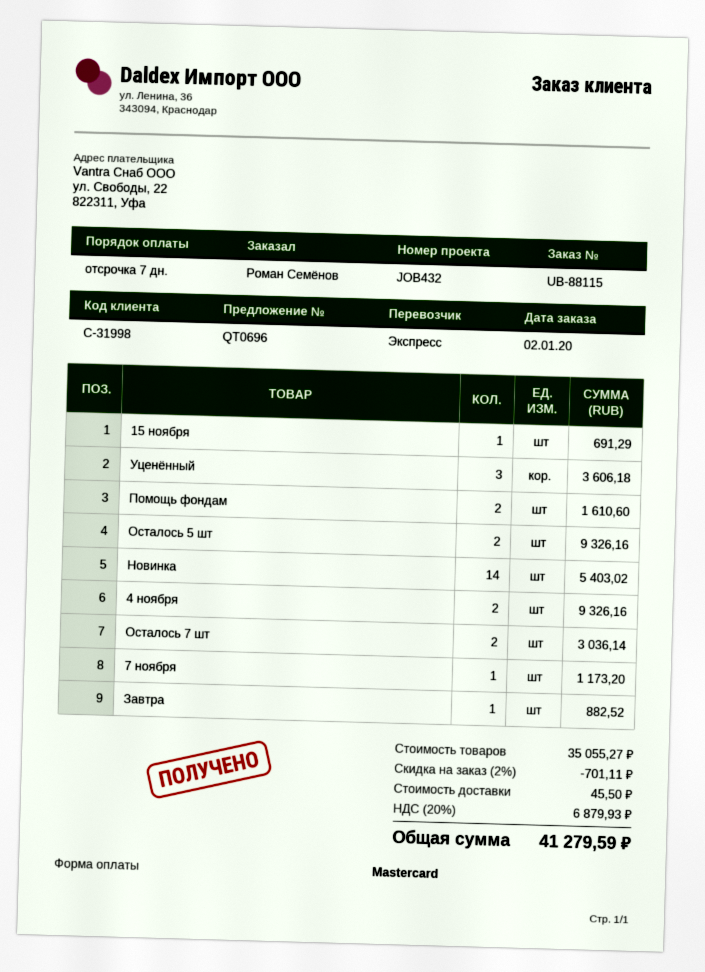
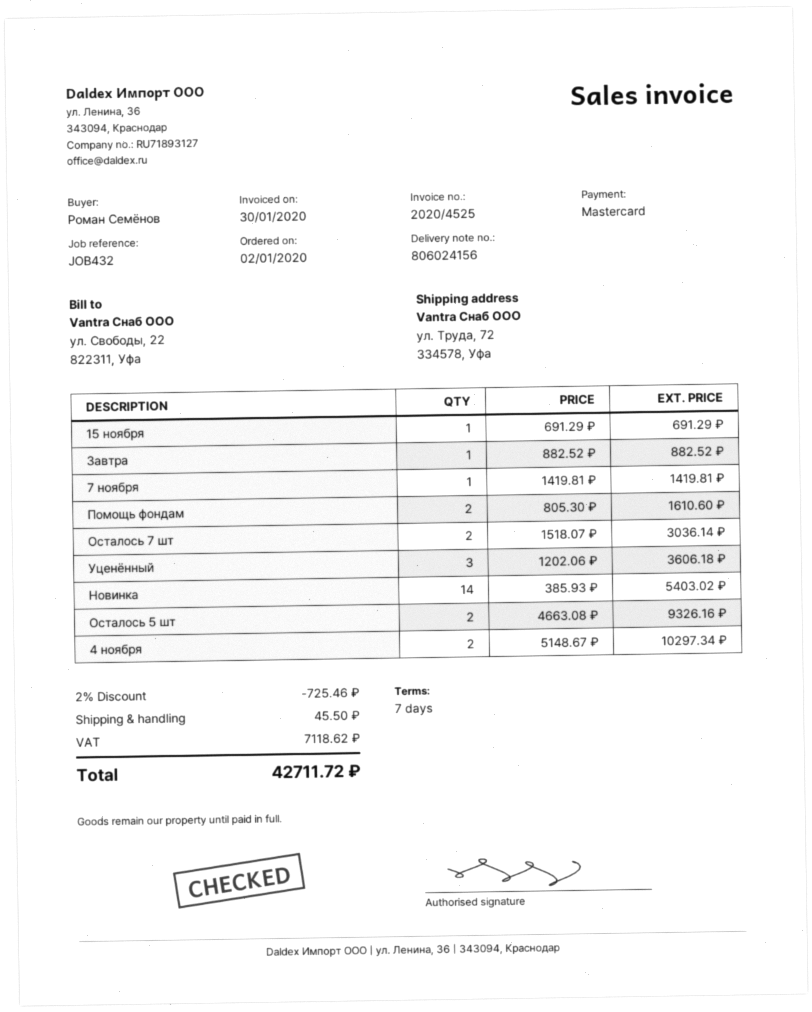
4 ноября: 2 for 9326.16 -> 2 for 10297.34
7 ноября: 1 for 1173.20 -> 1 for 1419.81
discount: 2% = 701.11 -> 2% = 725.46
tax: 6879.93 -> 7118.62
total: 41279.59 -> 42711.72

